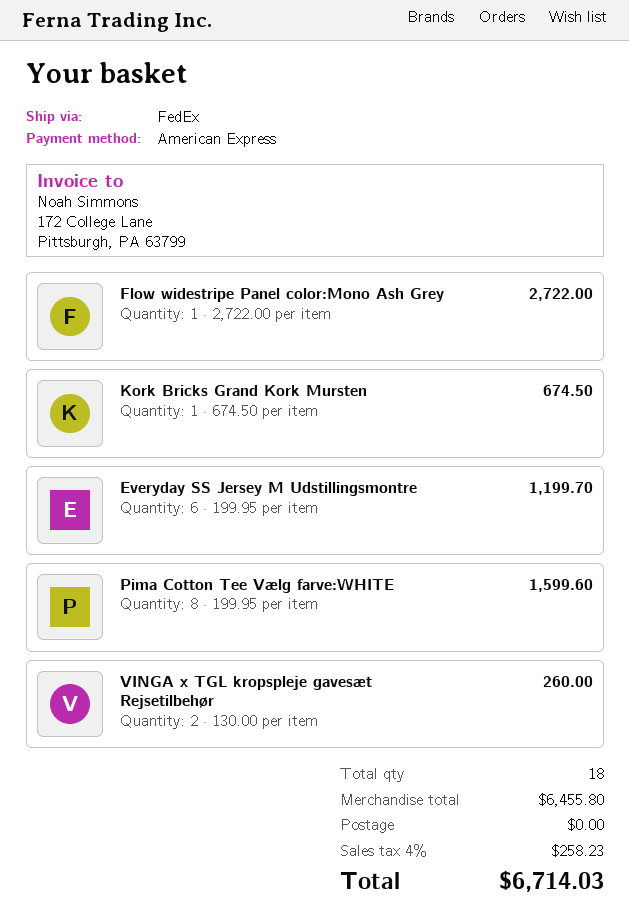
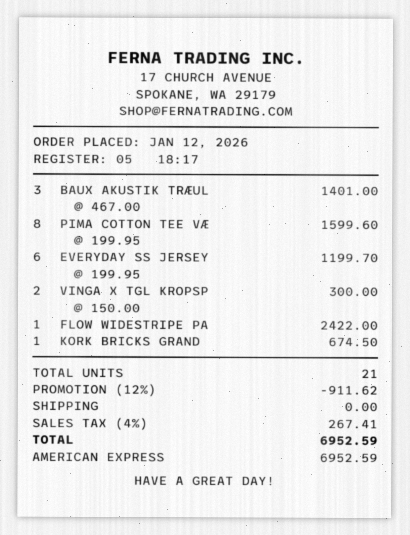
Flow widestripe Panel color:Mono Ash Grey: 1 x 2722.00 = 2722.00 -> 1 x 2422.00 = 2422.00
VINGA x TGL kropspleje gavesæt Rejsetilbehør: 2 x 130.00 = 260.00 -> 2 x 150.00 = 300.00
BAUX AKUSTIK TRÆUL: none -> 3 x 467.00 = 1401.00
total quantity: 18 -> 21
discount: none -> 12% = 911.62
tax: 4% = 258.23 -> 4% = 267.41
total: 6714.03 -> 6952.59

